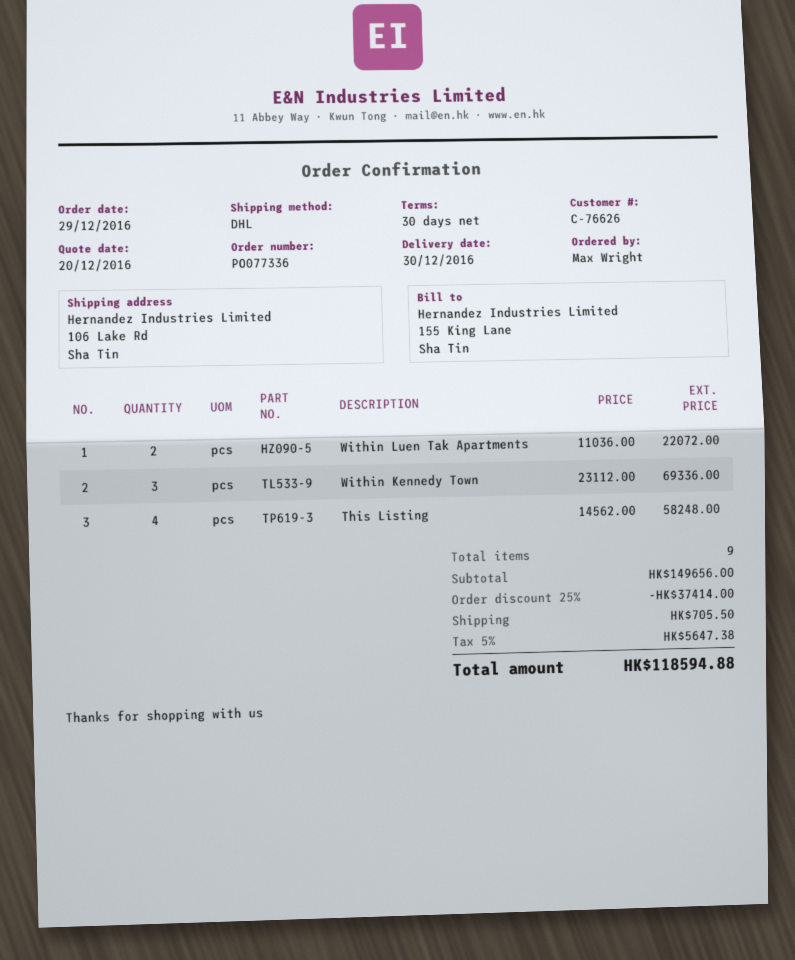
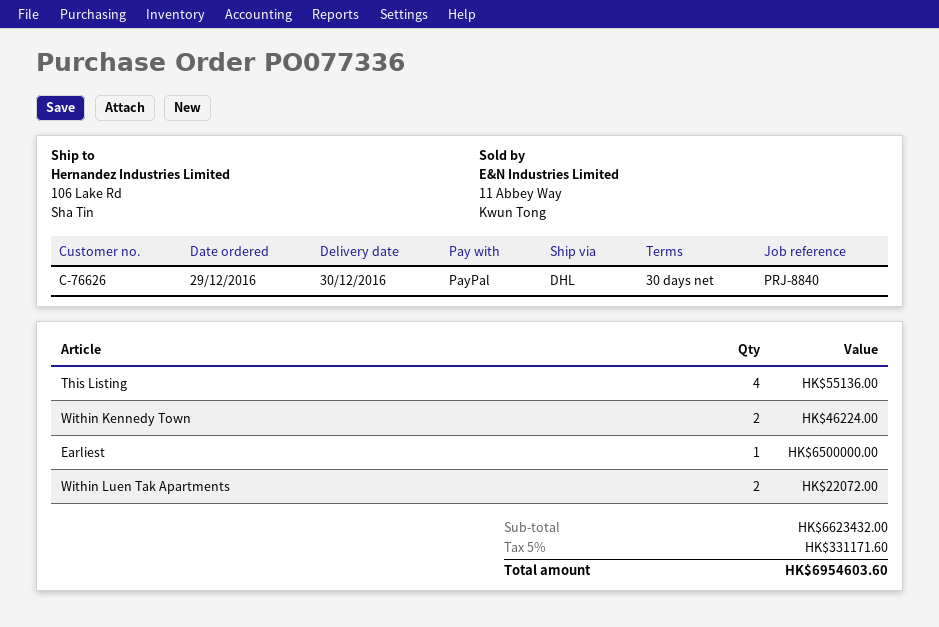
Within Kennedy Town: 3 for 69336.00 -> 2 for 46224.00
This Listing: 4 for 58248.00 -> 4 for 55136.00
Earliest: none -> 1 for 6500000.00
subtotal: 149656.00 -> 6623432.00
discount: 25% = 37414.00 -> none
shipping: 705.50 -> none
tax: 5% = 5647.38 -> 5% = 331171.60
total: 118594.88 -> 6954603.60

